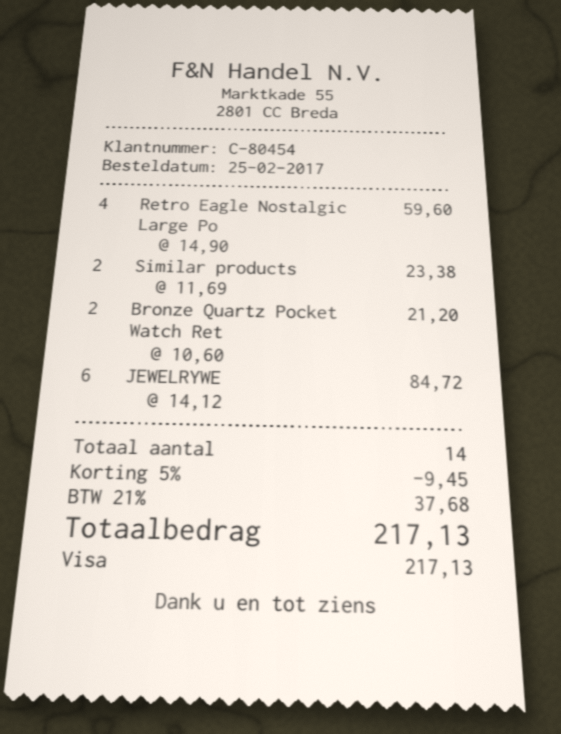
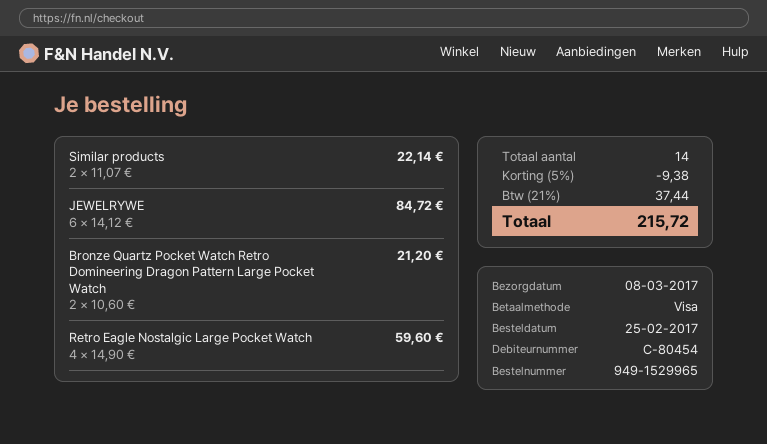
Similar products: 2 x 11.69 = 23.38 -> 2 x 11.07 = 22.14
discount: 5% = 9.45 -> 5% = 9.38
tax: 21% = 37.68 -> 21% = 37.44
total: 217.13 -> 215.72

